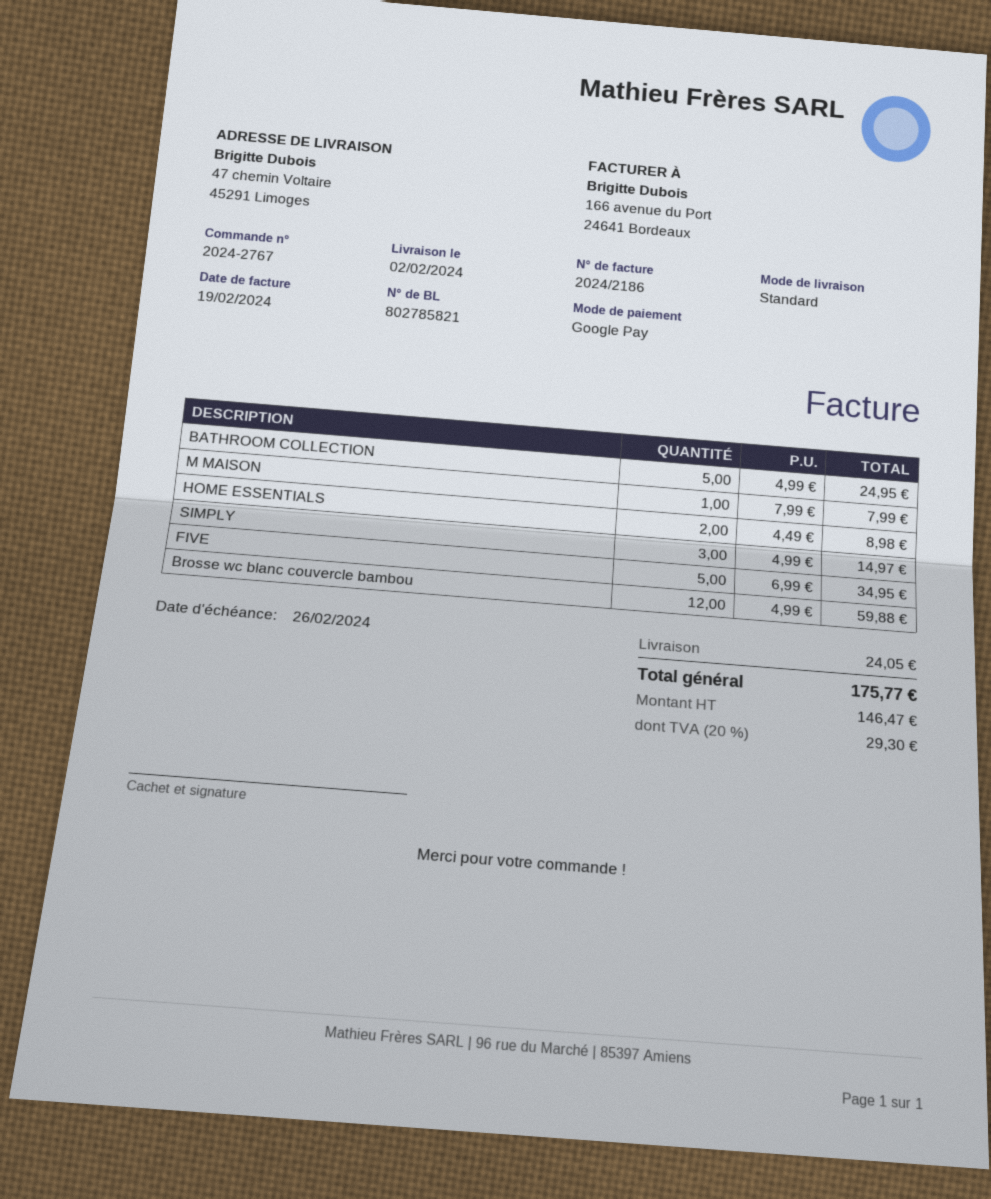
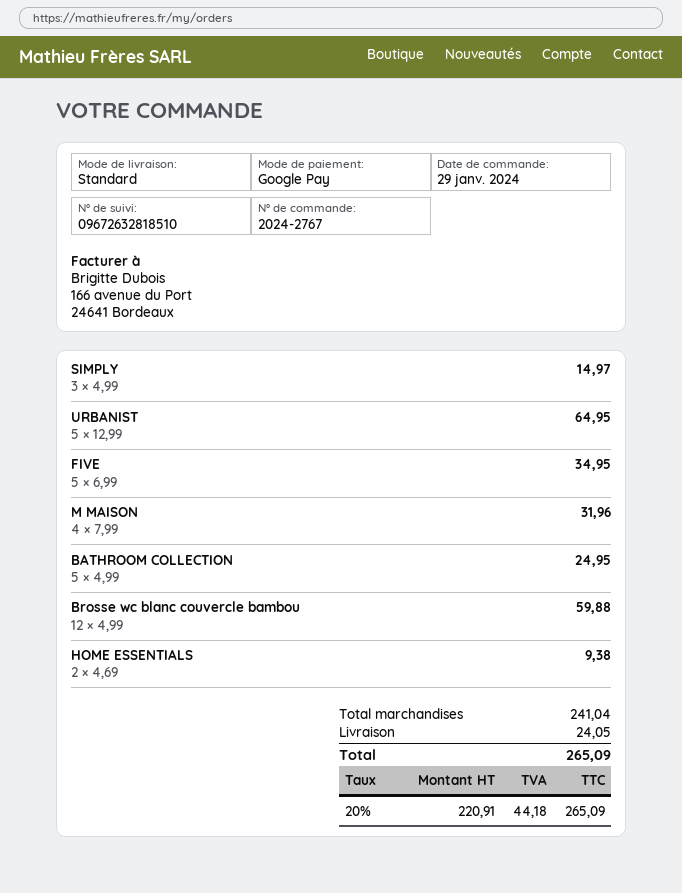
M MAISON: 1 x 7.99 = 7.99 -> 4 x 7.99 = 31.96
HOME ESSENTIALS: 2 x 4.49 = 8.98 -> 2 x 4.69 = 9.38
URBANIST: none -> 5 x 12.99 = 64.95
net: 146.47 -> 220.91
tax: 20% = 29.30 -> 20% = 44.18
total: 175.77 -> 265.09

